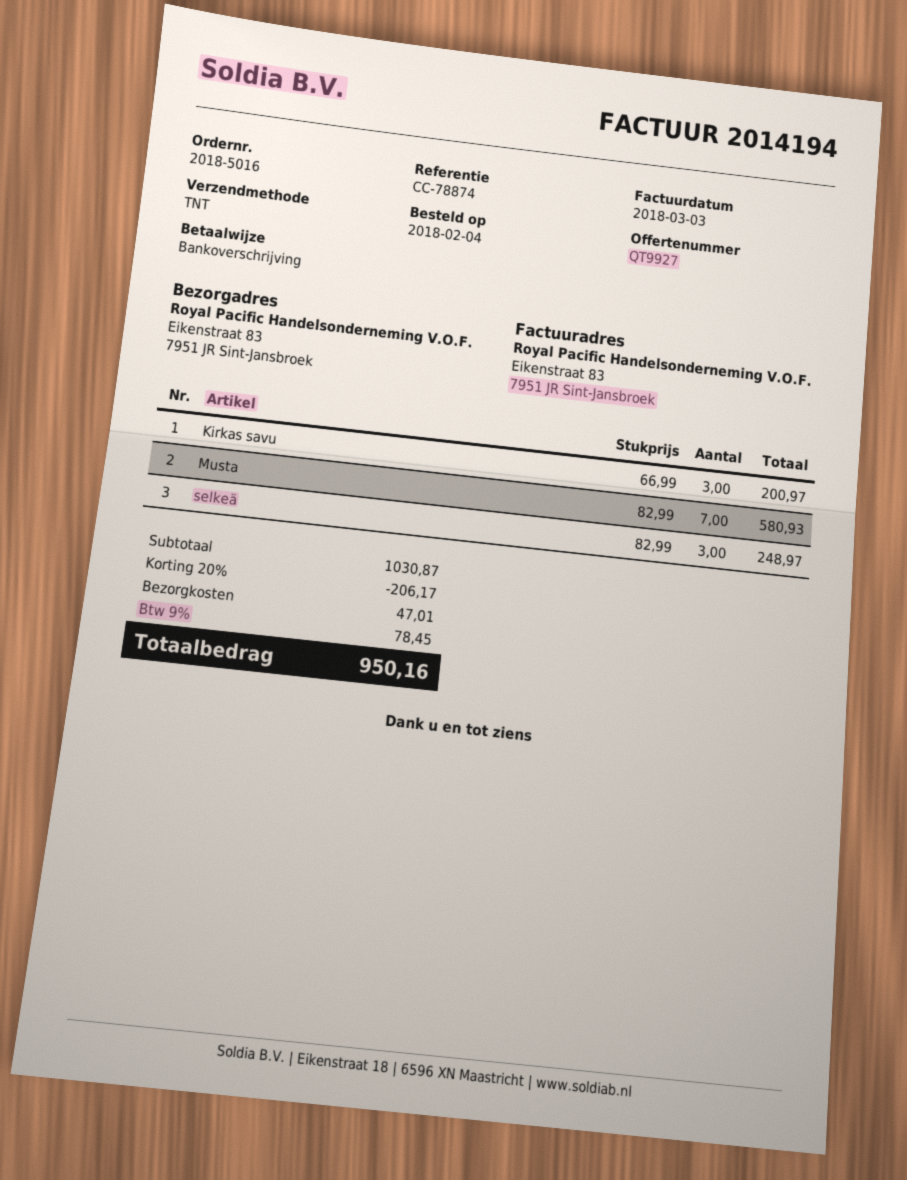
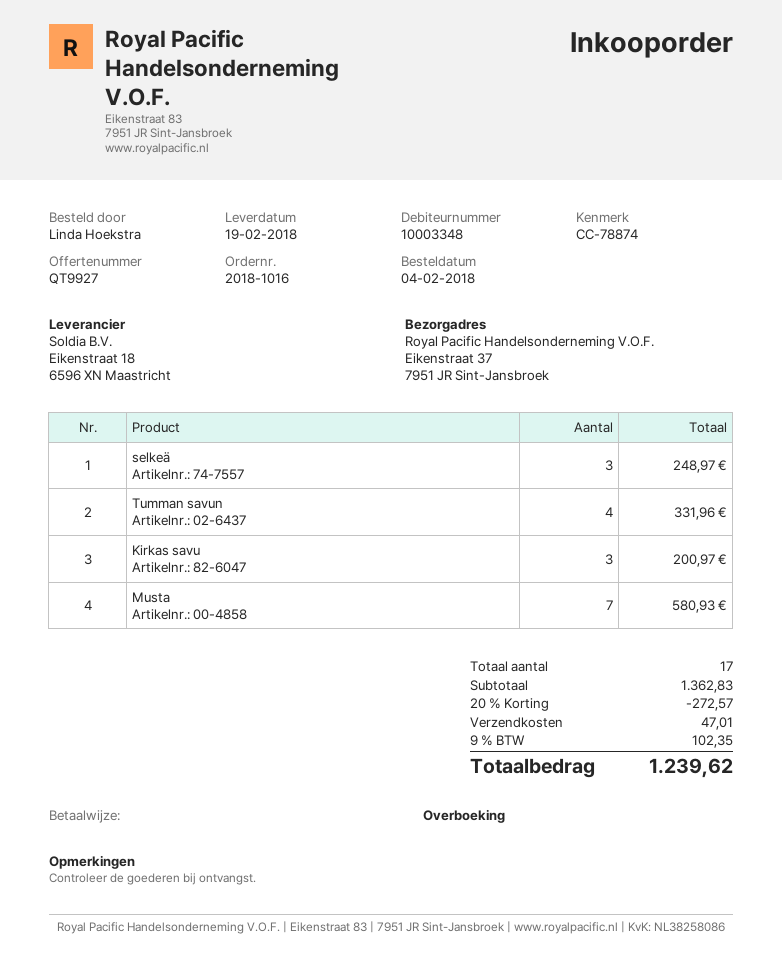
order number: 2018-5016 -> 2018-1016
ship to: Eikenstraat 83, 7951 JR Sint-Jansbroek -> Eikenstraat 37, 7951 JR Sint-Jansbroek
Tumman savun: none -> 4 for 331.96
subtotal: 1030.87 -> 1362.83
discount: 20% = 206.17 -> 20% = 272.57
tax: 9% = 78.45 -> 9% = 102.35
total: 950.16 -> 1239.62

